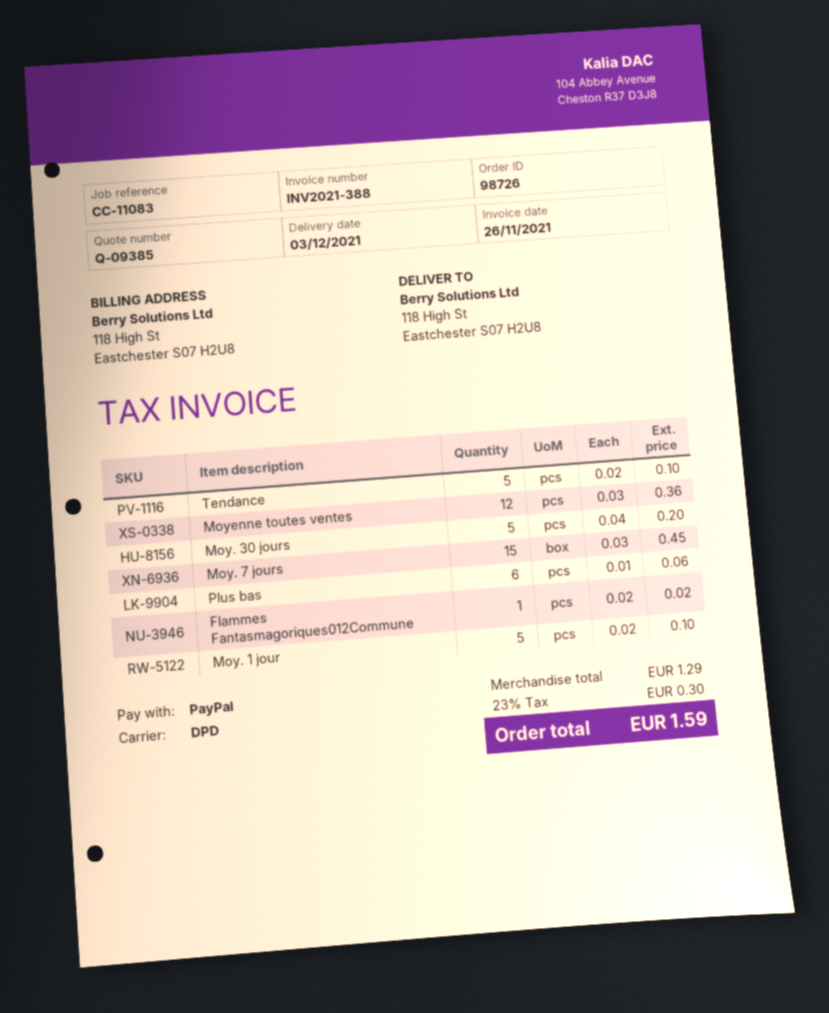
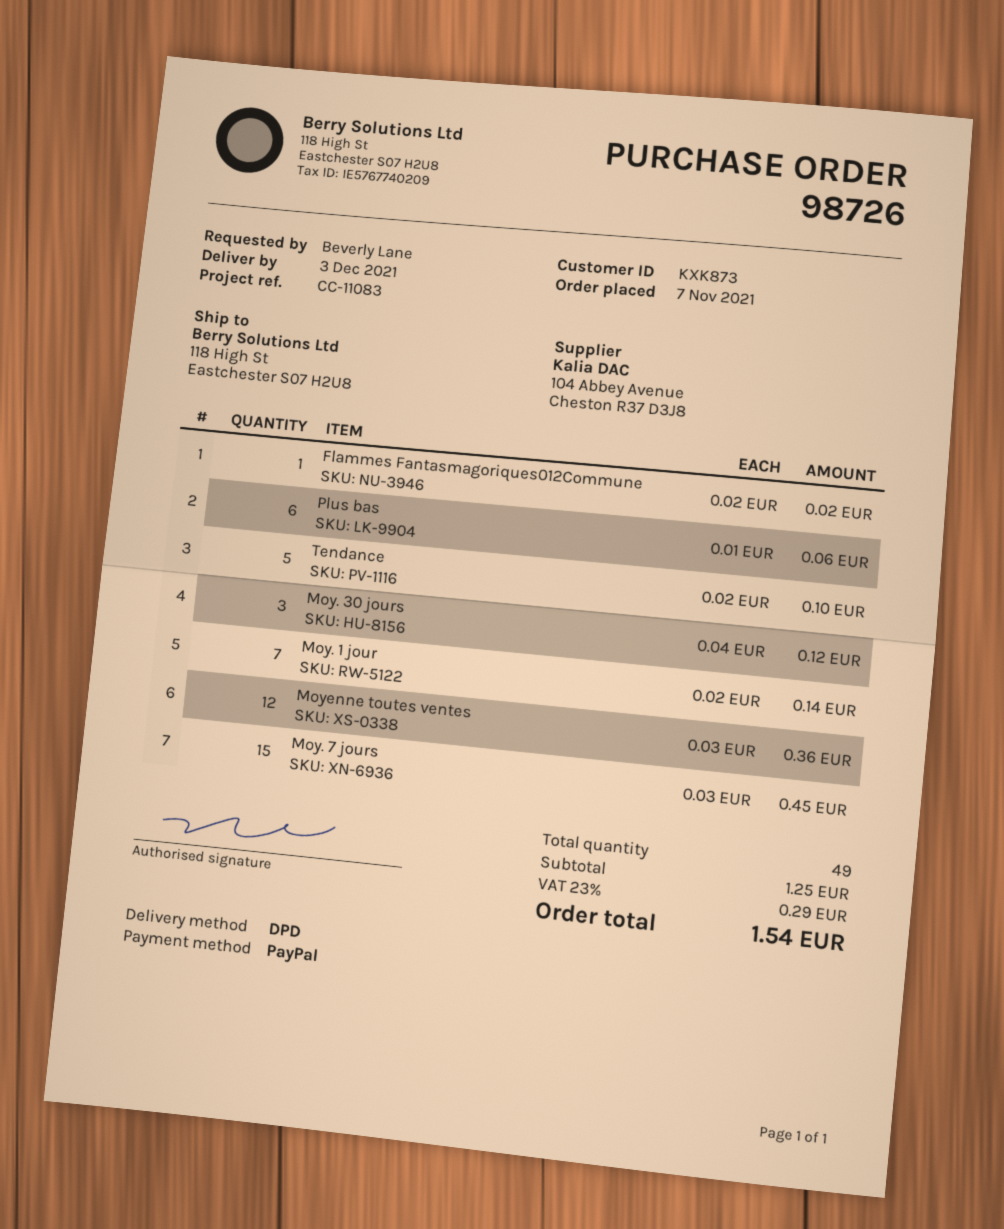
Moy. 30 jours: 5 x 0.04 = 0.20 -> 3 x 0.04 = 0.12
Moy. 1 jour: 5 x 0.02 = 0.10 -> 7 x 0.02 = 0.14
subtotal: 1.29 -> 1.25
tax: 23% = 0.30 -> 23% = 0.29
total: 1.59 -> 1.54

